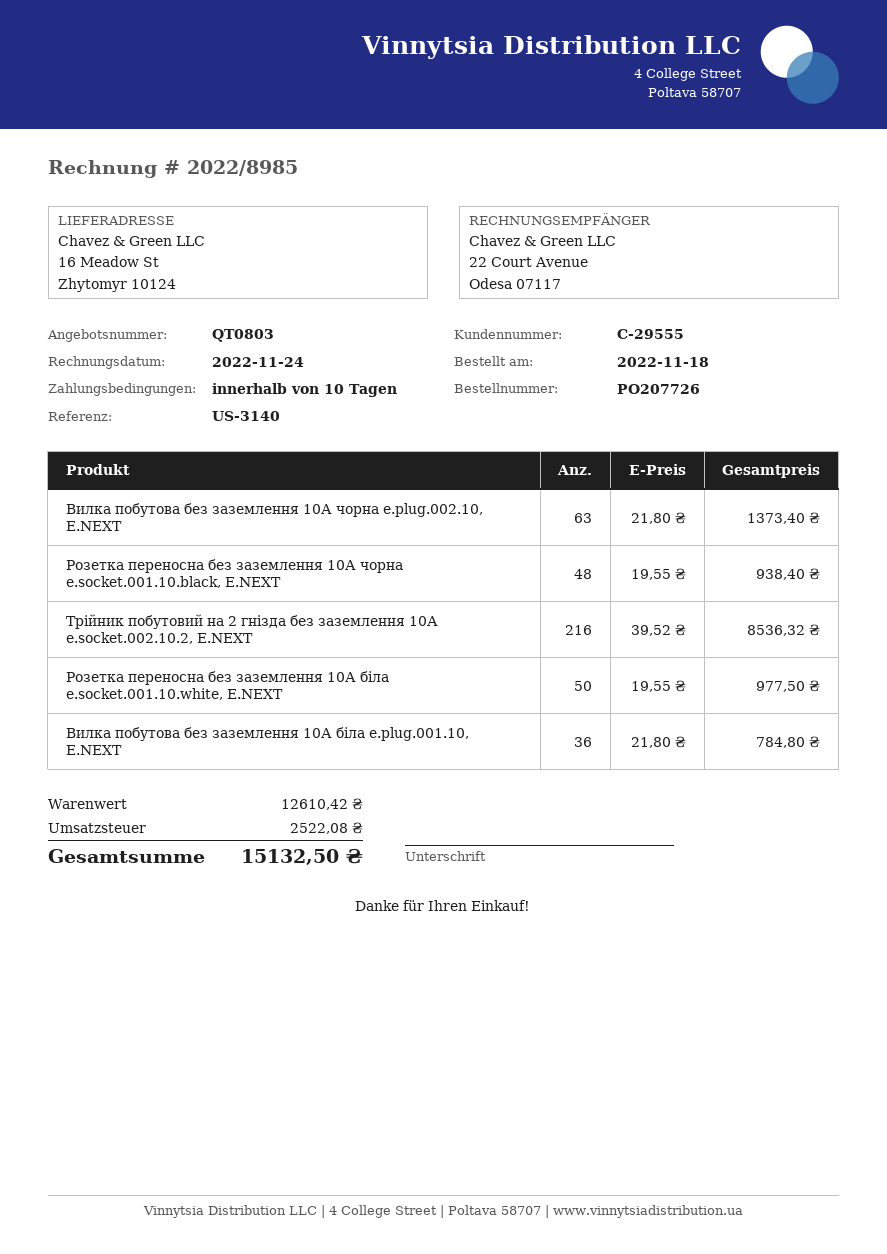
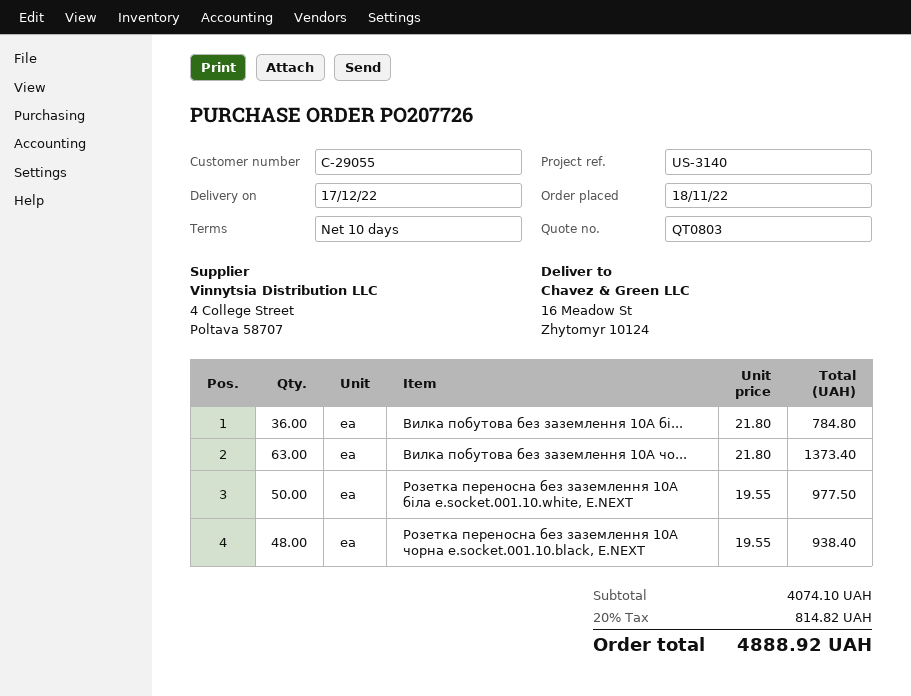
customer number: C-29555 -> C-29055
Трійник побутовий на 2 гнізда без заземлення 10А e.socket.002.10.2, E.NEXT: 216 x 39.52 = 8536.32 -> none
subtotal: 12610.42 -> 4074.10
tax: 2522.08 -> 814.82
total: 15132.50 -> 4888.92

